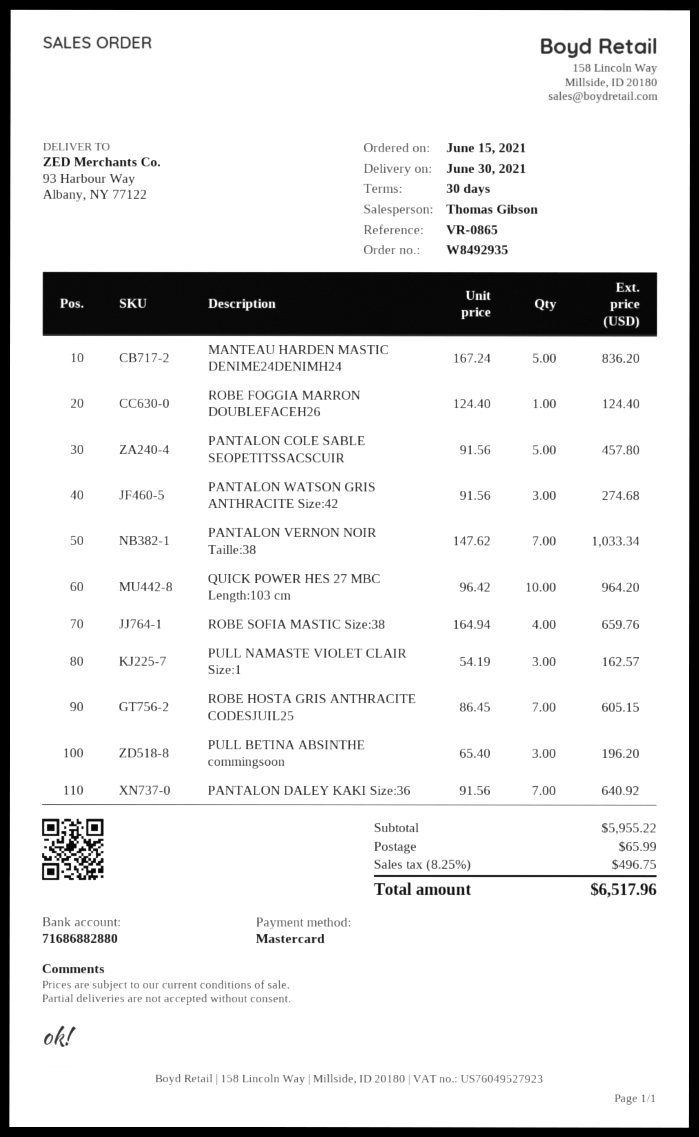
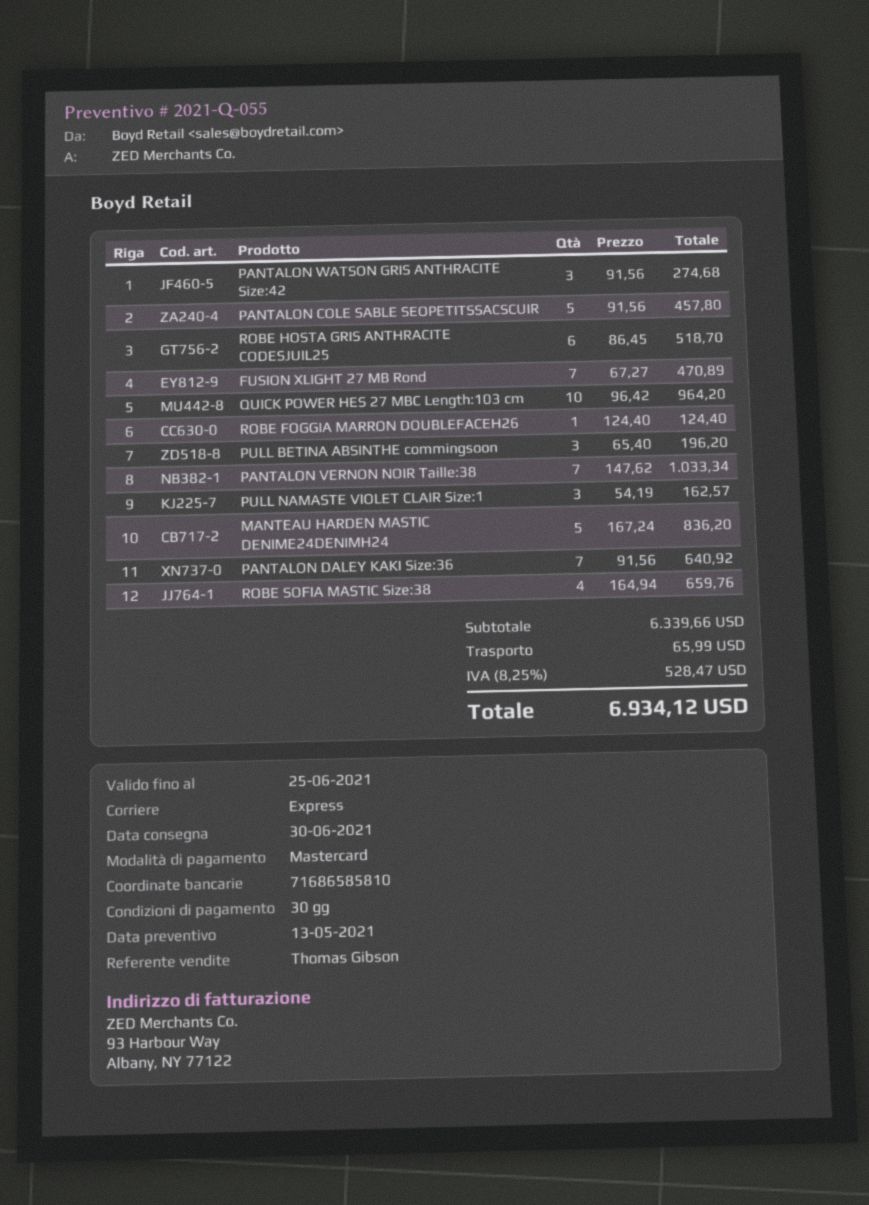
bank account: 71686882880 -> 71686585810
ROBE HOSTA GRIS ANTHRACITE CODESJUIL25: 7 x 86.45 = 605.15 -> 6 x 86.45 = 518.70
FUSION XLIGHT 27 MB Rond: none -> 7 x 67.27 = 470.89
subtotal: 5955.22 -> 6339.66
tax: 8.25% = 496.75 -> 8.25% = 528.47
total: 6517.96 -> 6934.12

